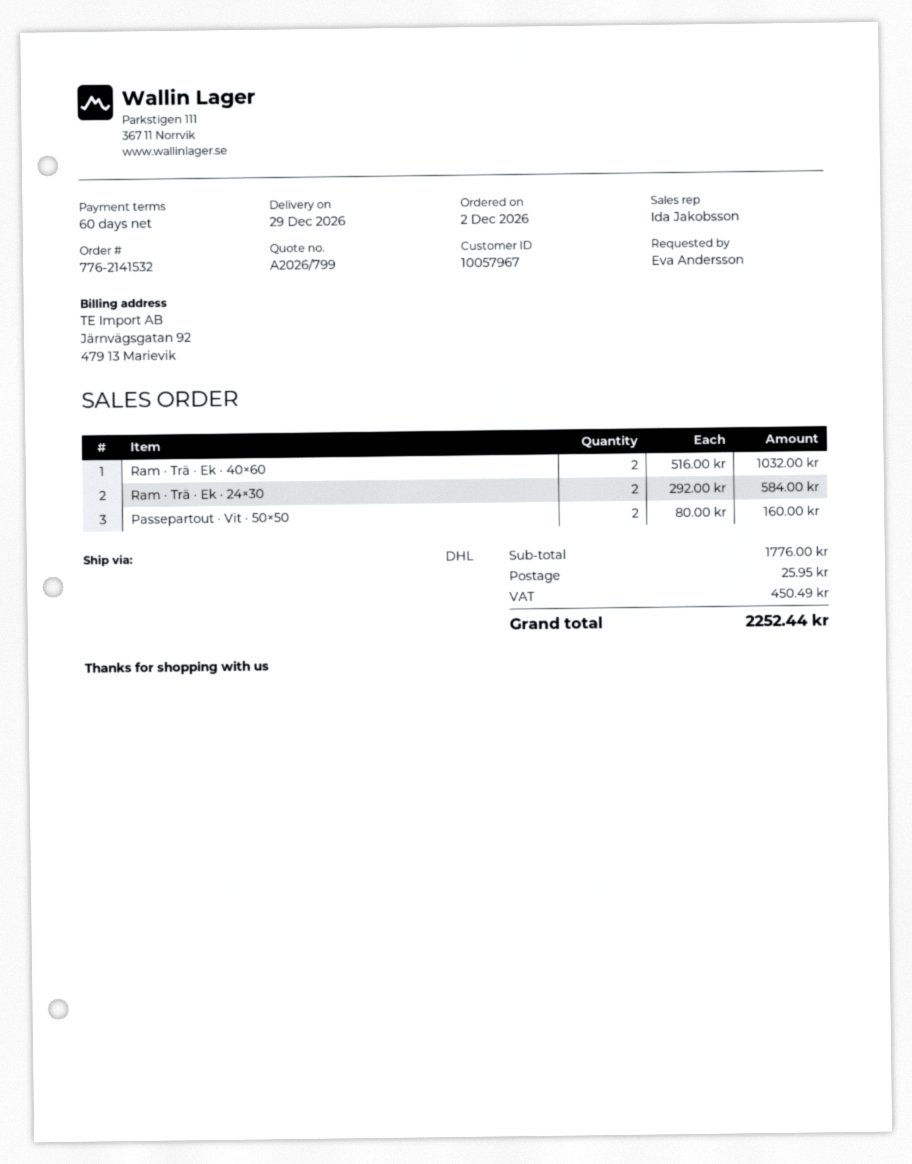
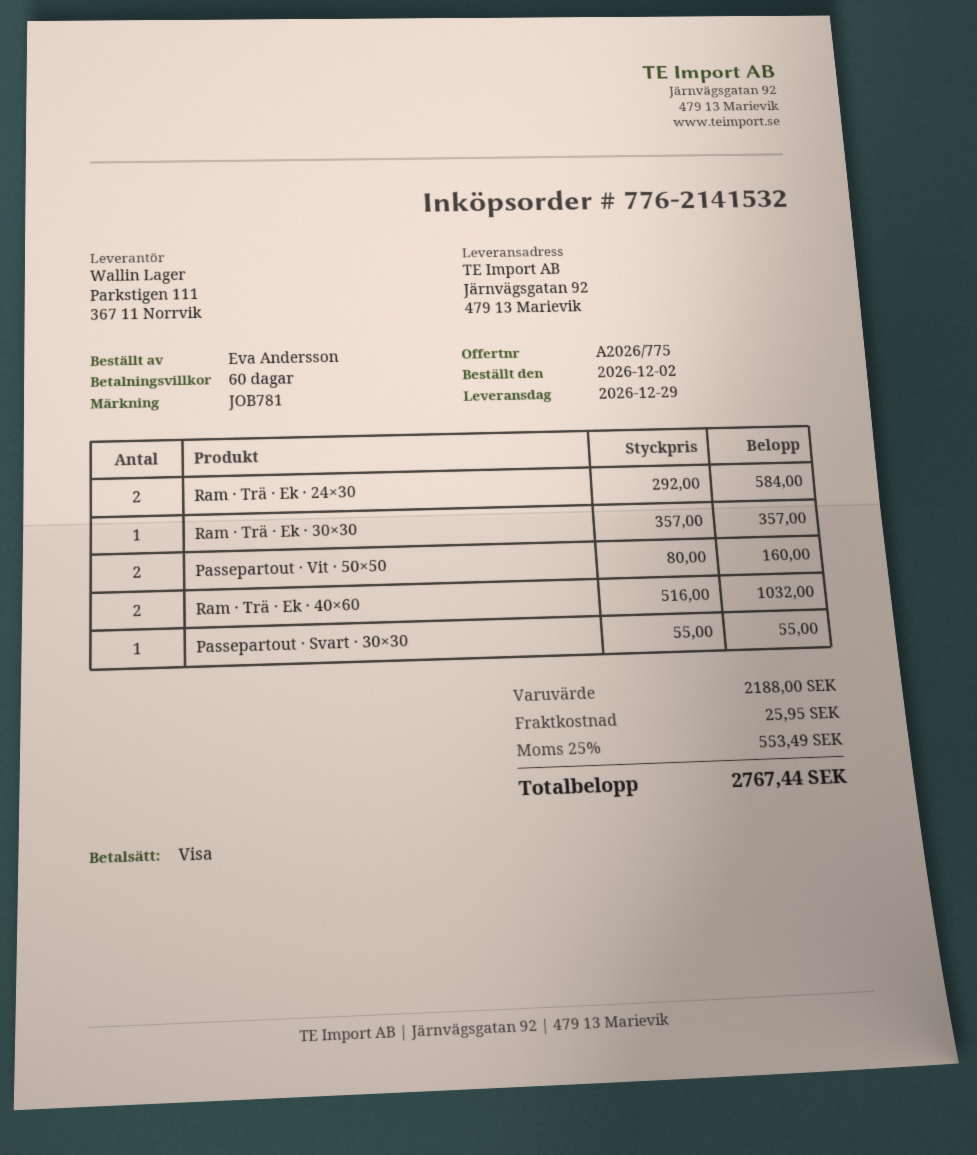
quote number: A2026/799 -> A2026/775
Ram · Trä · Ek · 30×30: none -> 1 x 357.00 = 357.00
Passepartout · Svart · 30×30: none -> 1 x 55.00 = 55.00
subtotal: 1776.00 -> 2188.00
tax: 450.49 -> 553.49
total: 2252.44 -> 2767.44

